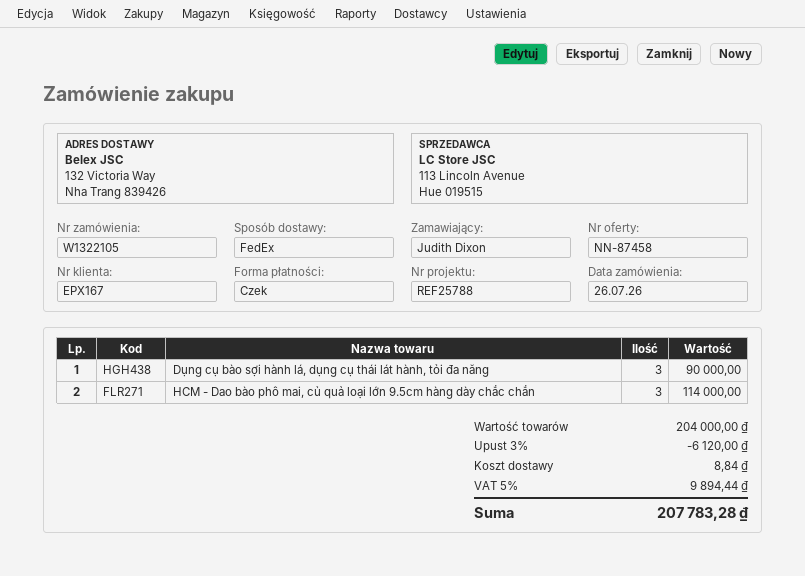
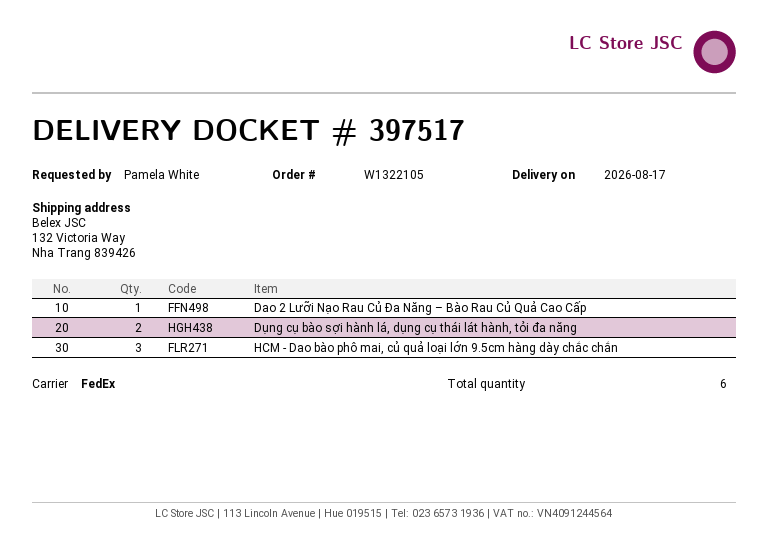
ordered by: Judith Dixon -> Pamela White
Dụng cụ bào sợi hành lá, dụng cụ thái lát hành, tỏi đa năng: 3 -> 2
Dao 2 Lưỡi Nạo Rau Củ Đa Năng – Bào Rau Củ Quả Cao Cấp: none -> 1

